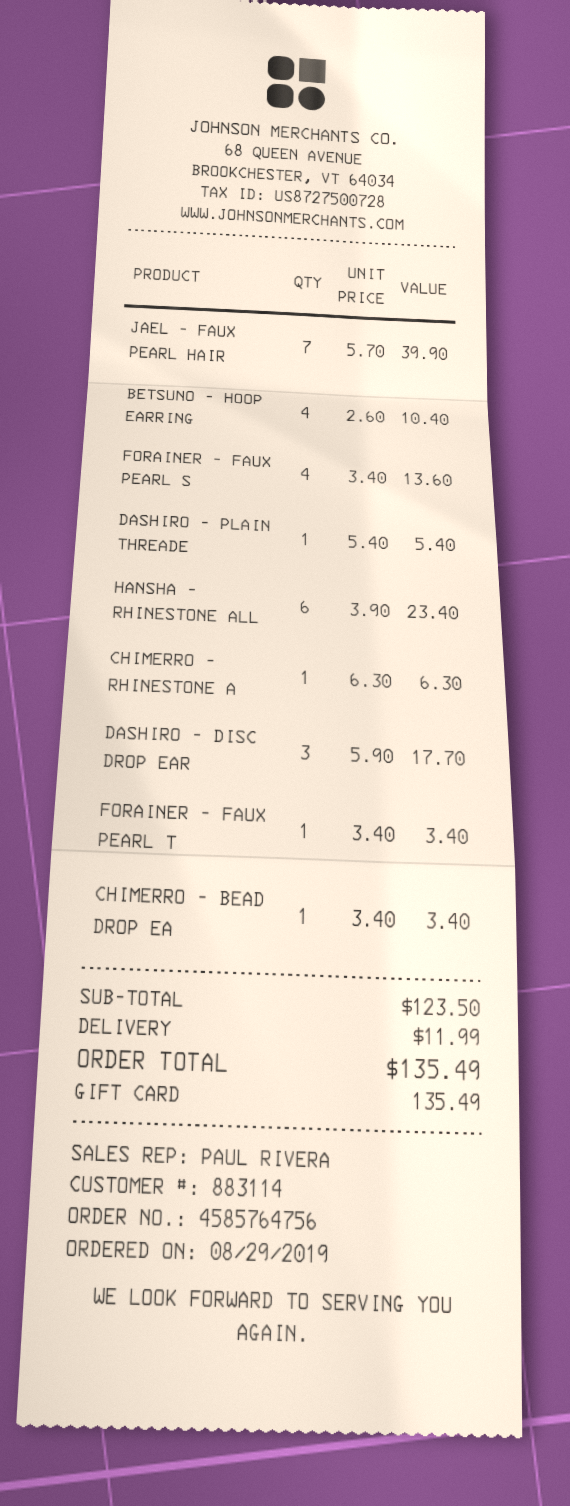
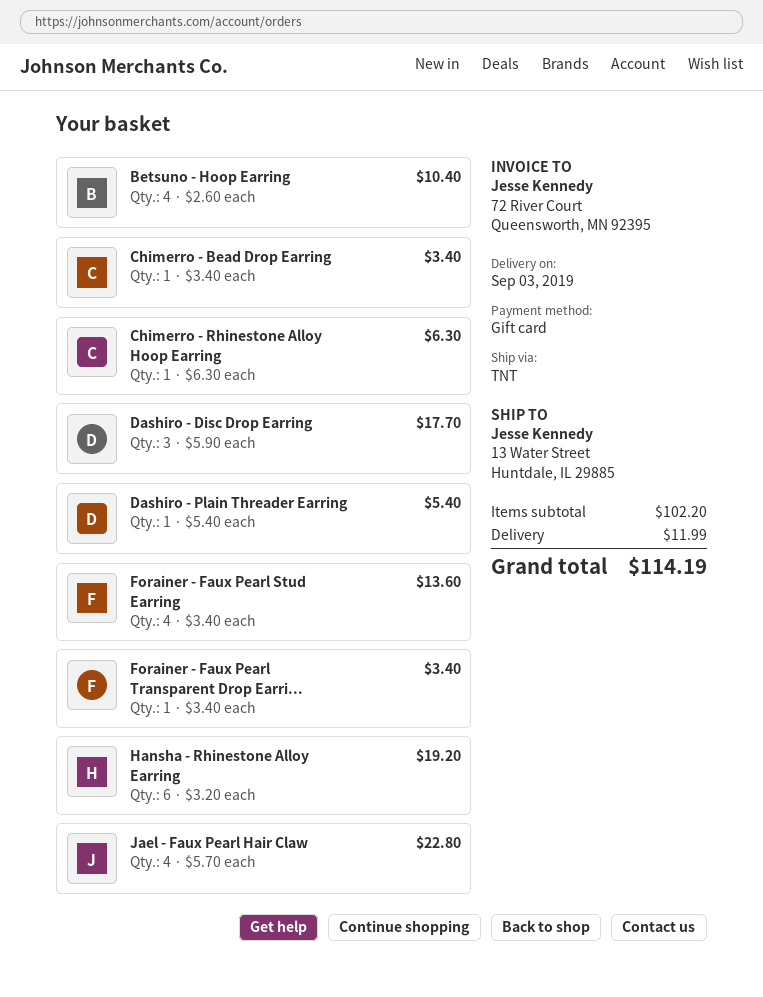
JAEL - FAUX PEARL HAIR: 7 x 5.70 = 39.90 -> 4 x 5.70 = 22.80
HANSHA - RHINESTONE ALL: 6 x 3.90 = 23.40 -> 6 x 3.20 = 19.20
subtotal: 123.50 -> 102.20
total: 135.49 -> 114.19

